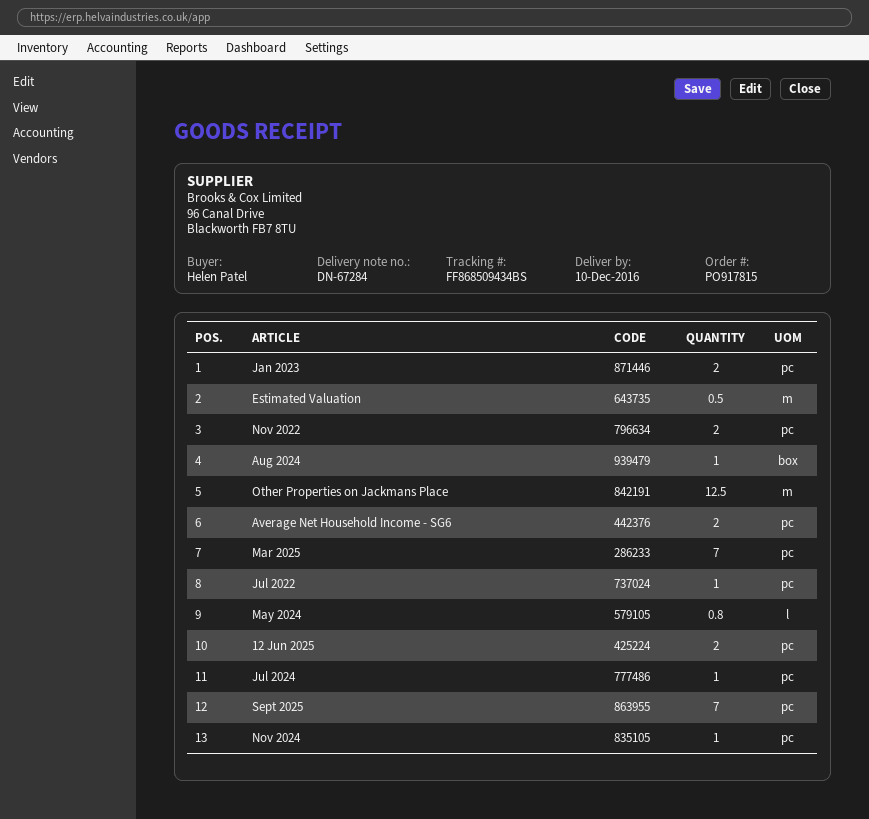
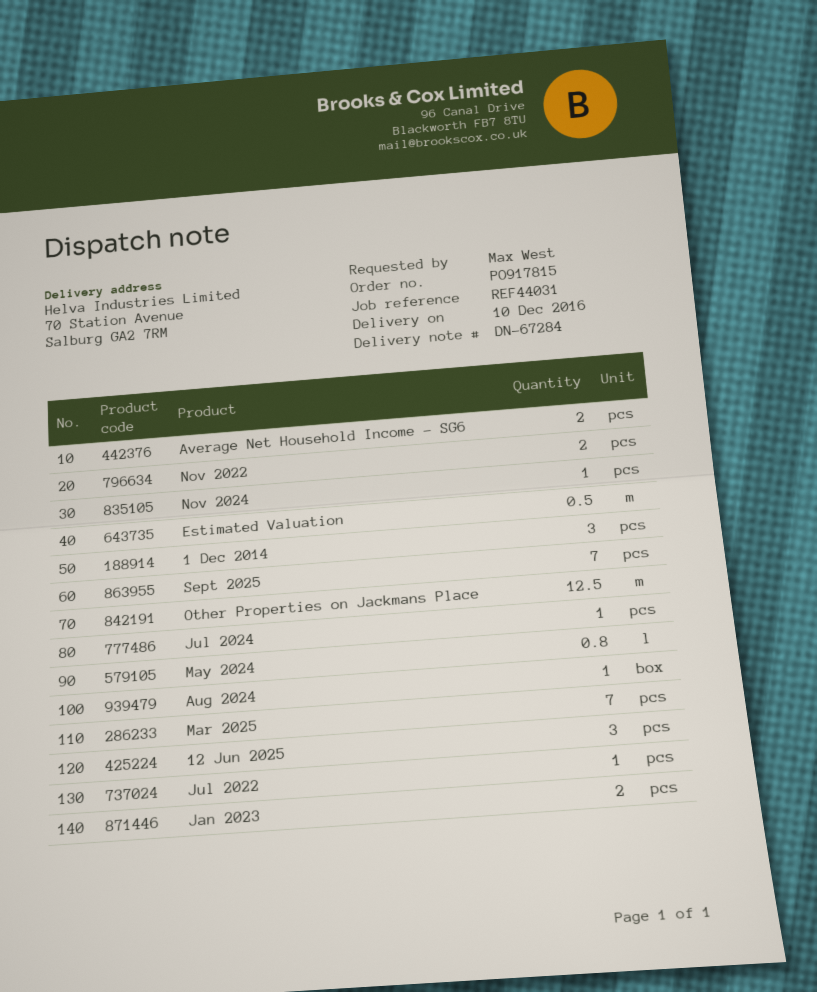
ordered by: Helen Patel -> Max West
12 Jun 2025: 2 -> 3
1 Dec 2014: none -> 3

